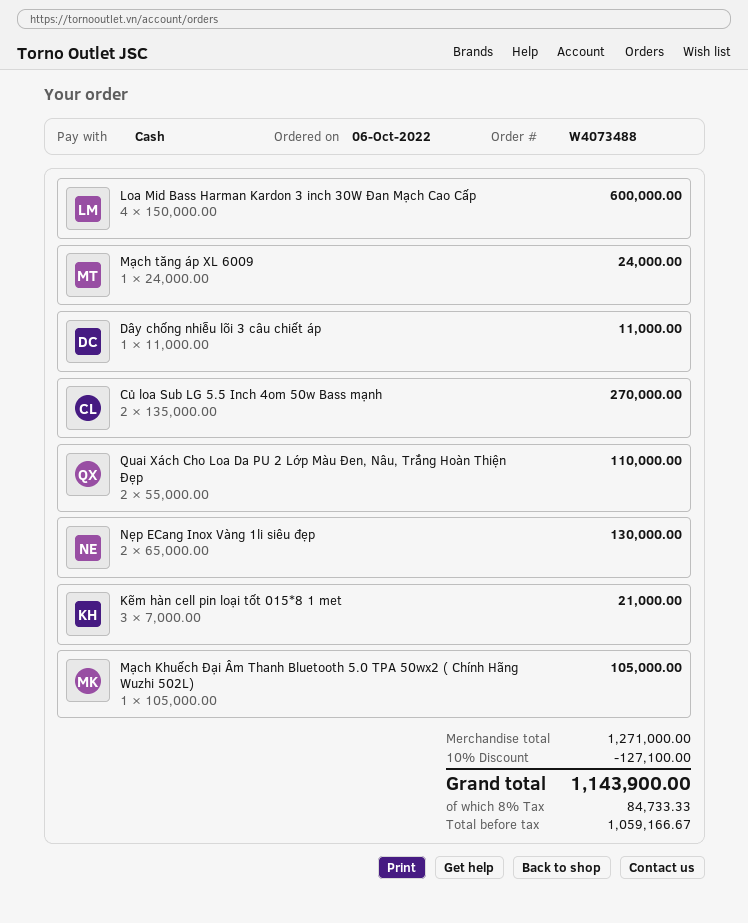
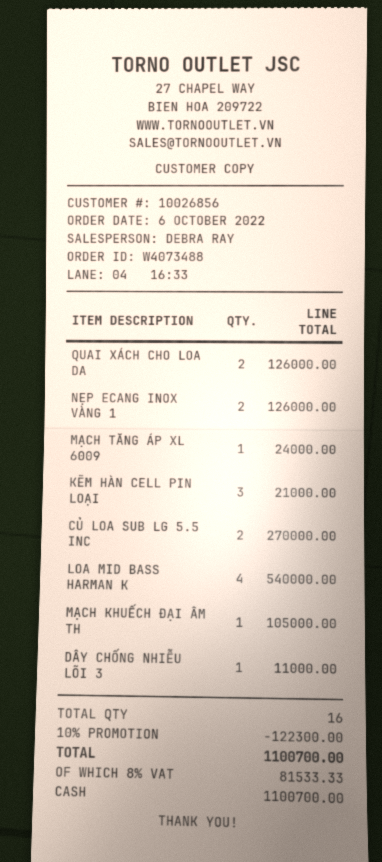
Loa Mid Bass Harman Kardon 3 inch 30W Đan Mạch Cao Cấp: 4 for 600000.00 -> 4 for 540000.00
Quai Xách Cho Loa Da PU 2 Lớp Màu Đen, Nâu, Trắng Hoàn Thiện Đẹp: 2 for 110000.00 -> 2 for 126000.00
Nẹp ECang Inox Vàng 1li siêu đẹp: 2 for 130000.00 -> 2 for 126000.00
discount: 10% = 127100.00 -> 10% = 122300.00
tax: 8% = 84733.33 -> 8% = 81533.33
total: 1143900.00 -> 1100700.00

